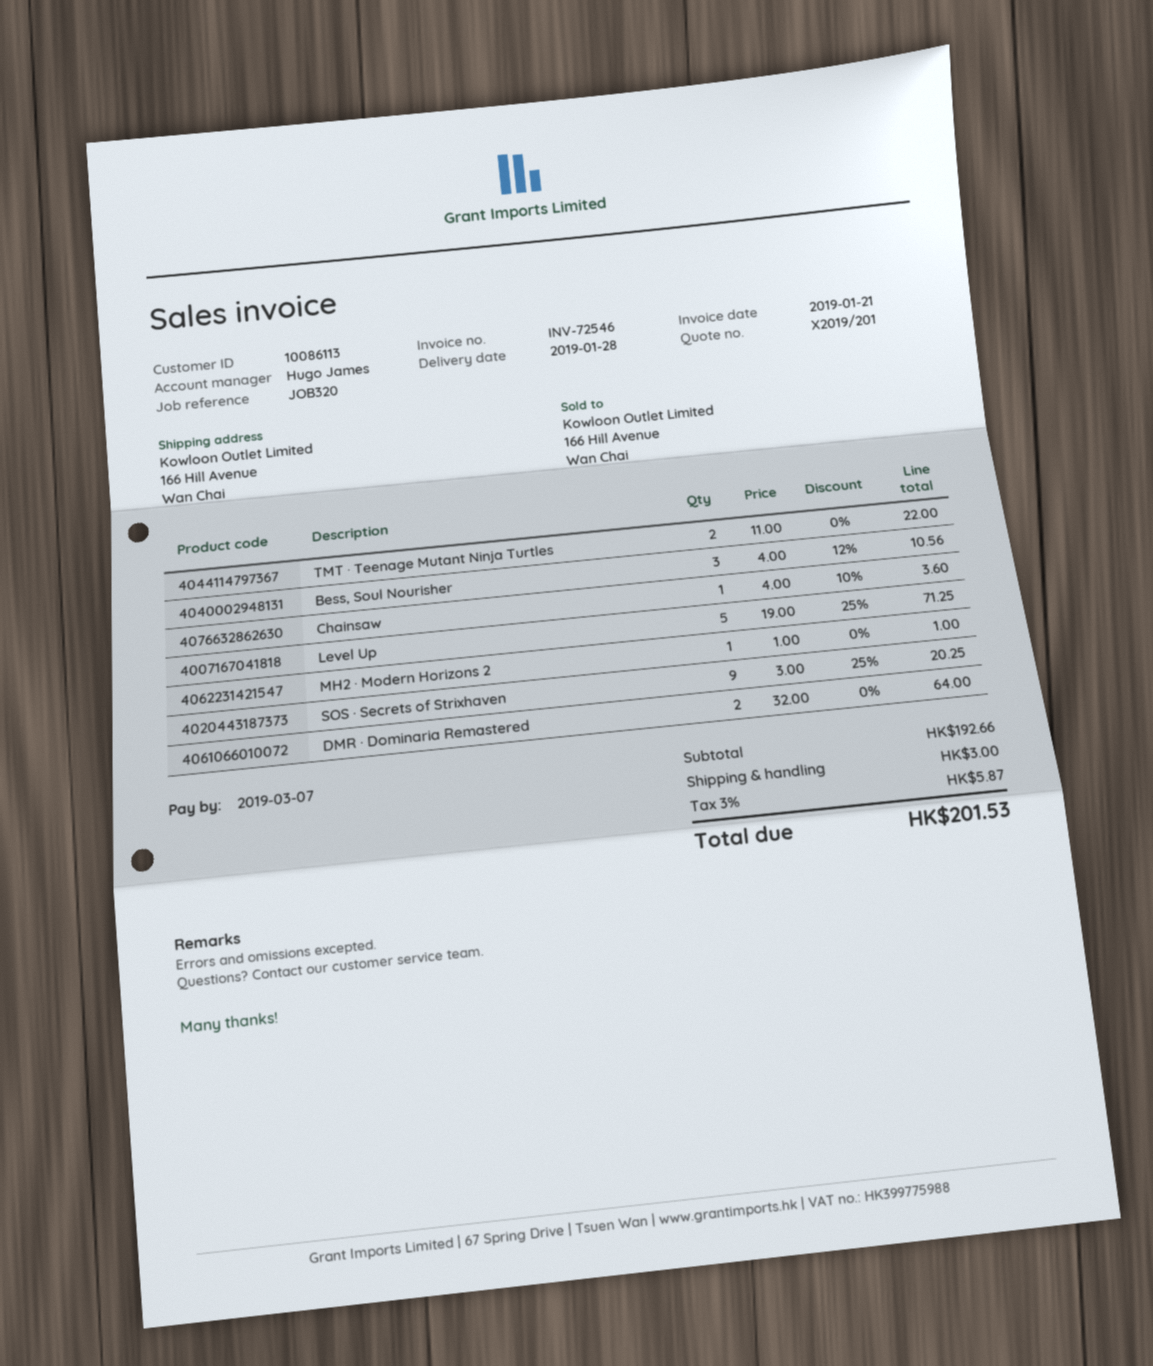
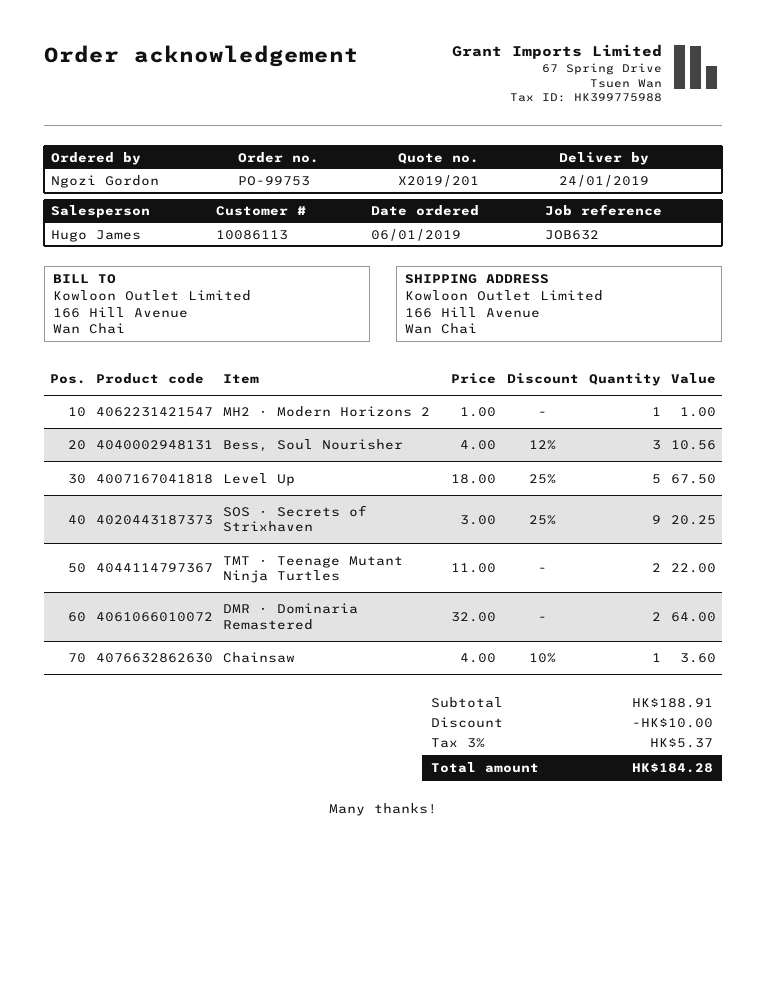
delivery date: 2019-01-28 -> 2019-01-24
reference: JOB320 -> JOB632
Level Up: 5 x 19.00 - 25% = 71.25 -> 5 x 18.00 - 25% = 67.50
subtotal: 192.66 -> 188.91
discount: none -> 10.00
shipping: 3.00 -> none
tax: 3% = 5.87 -> 3% = 5.37
total: 201.53 -> 184.28

